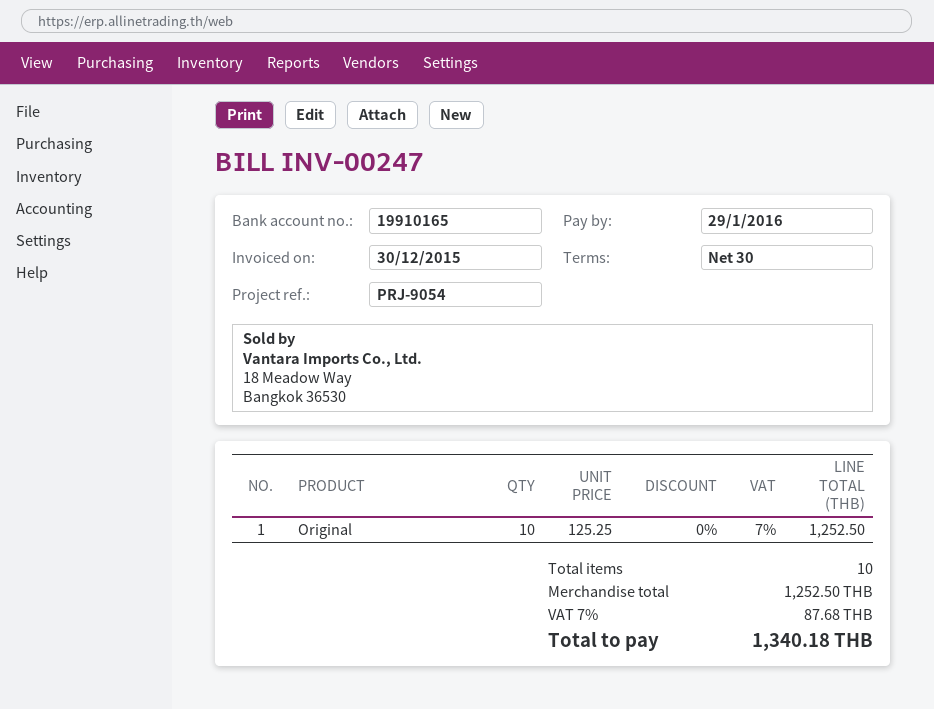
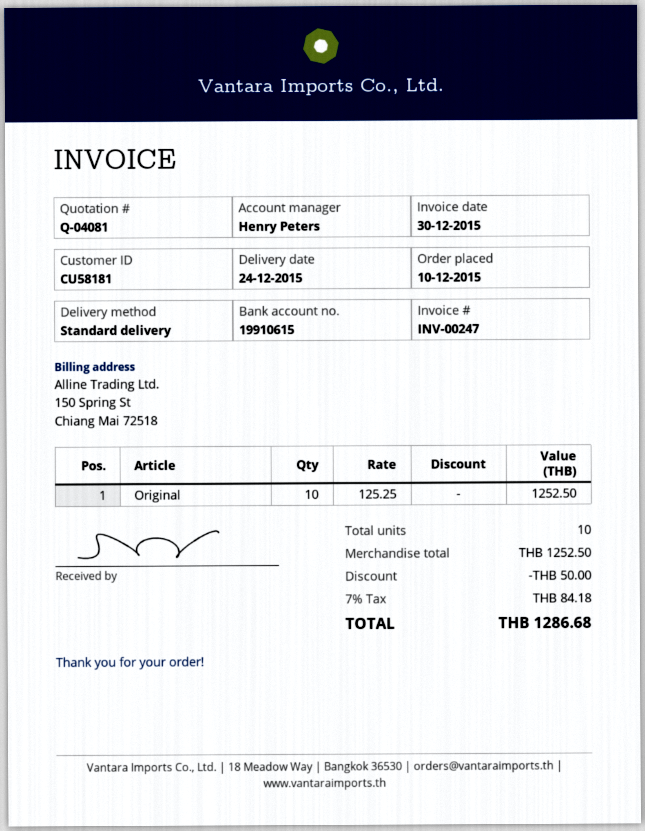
bank account: 19910165 -> 19910615
discount: none -> 50.00
tax: 7% = 87.68 -> 7% = 84.18
total: 1340.18 -> 1286.68

